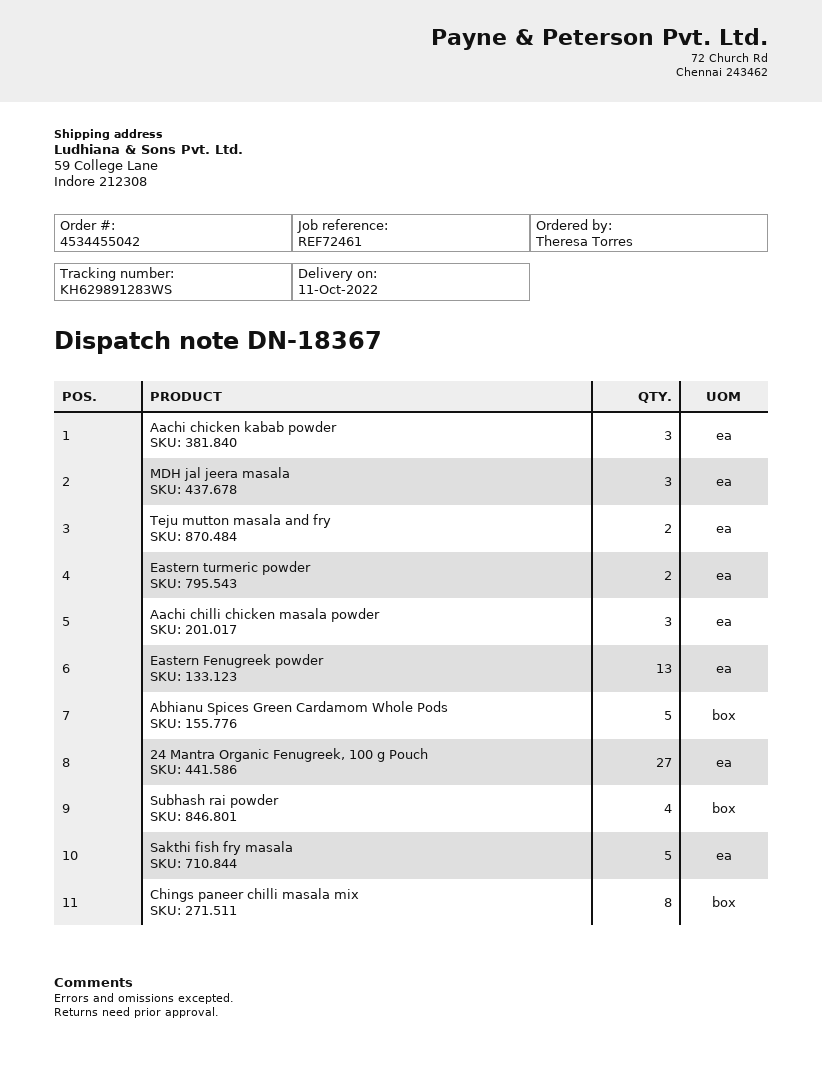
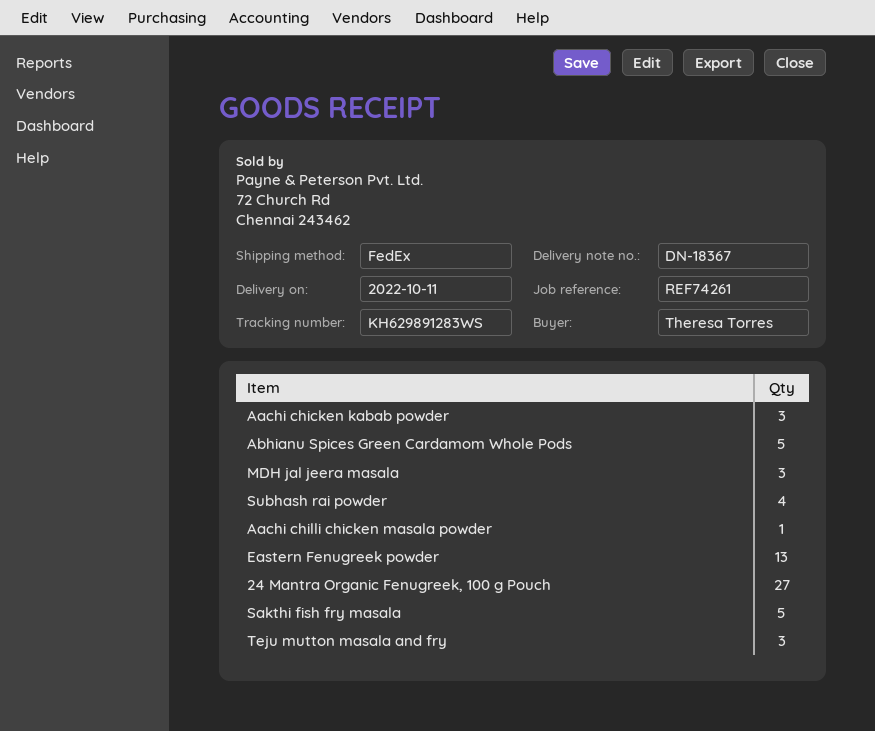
reference: REF72461 -> REF74261
Teju mutton masala and fry: 2 -> 3
Eastern turmeric powder: 2 -> none
Aachi chilli chicken masala powder: 3 -> 1
Chings paneer chilli masala mix: 8 -> none

